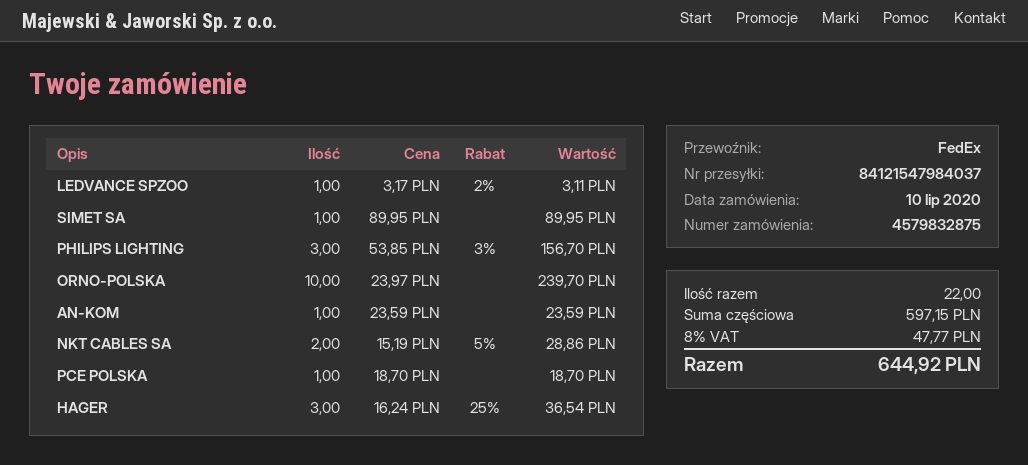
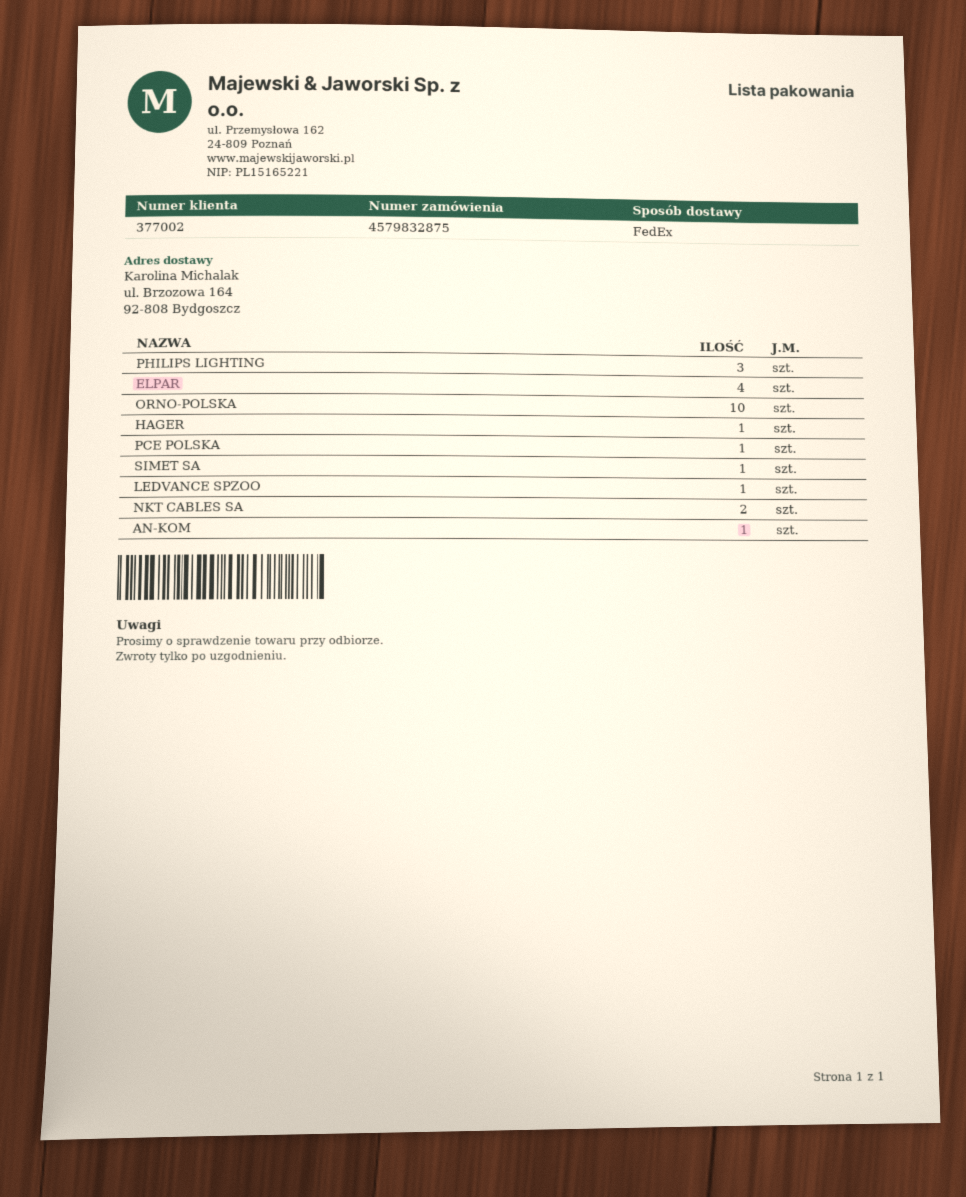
HAGER: 3 -> 1
ELPAR: none -> 4

